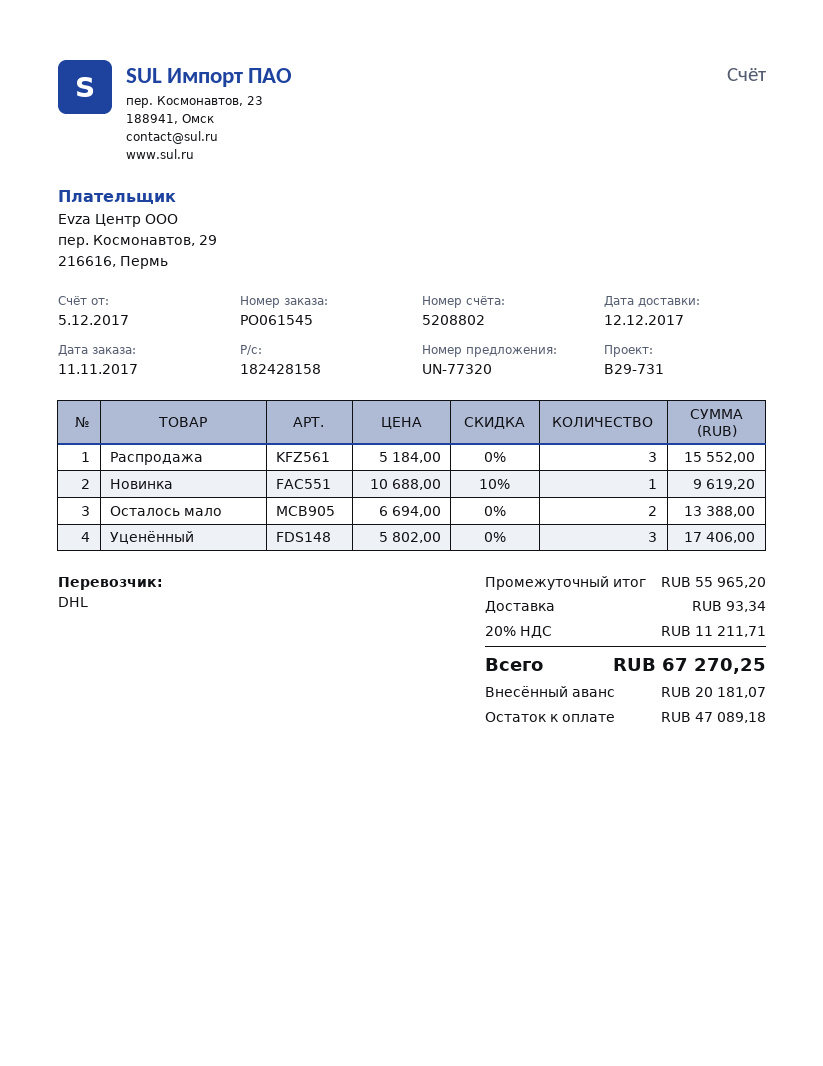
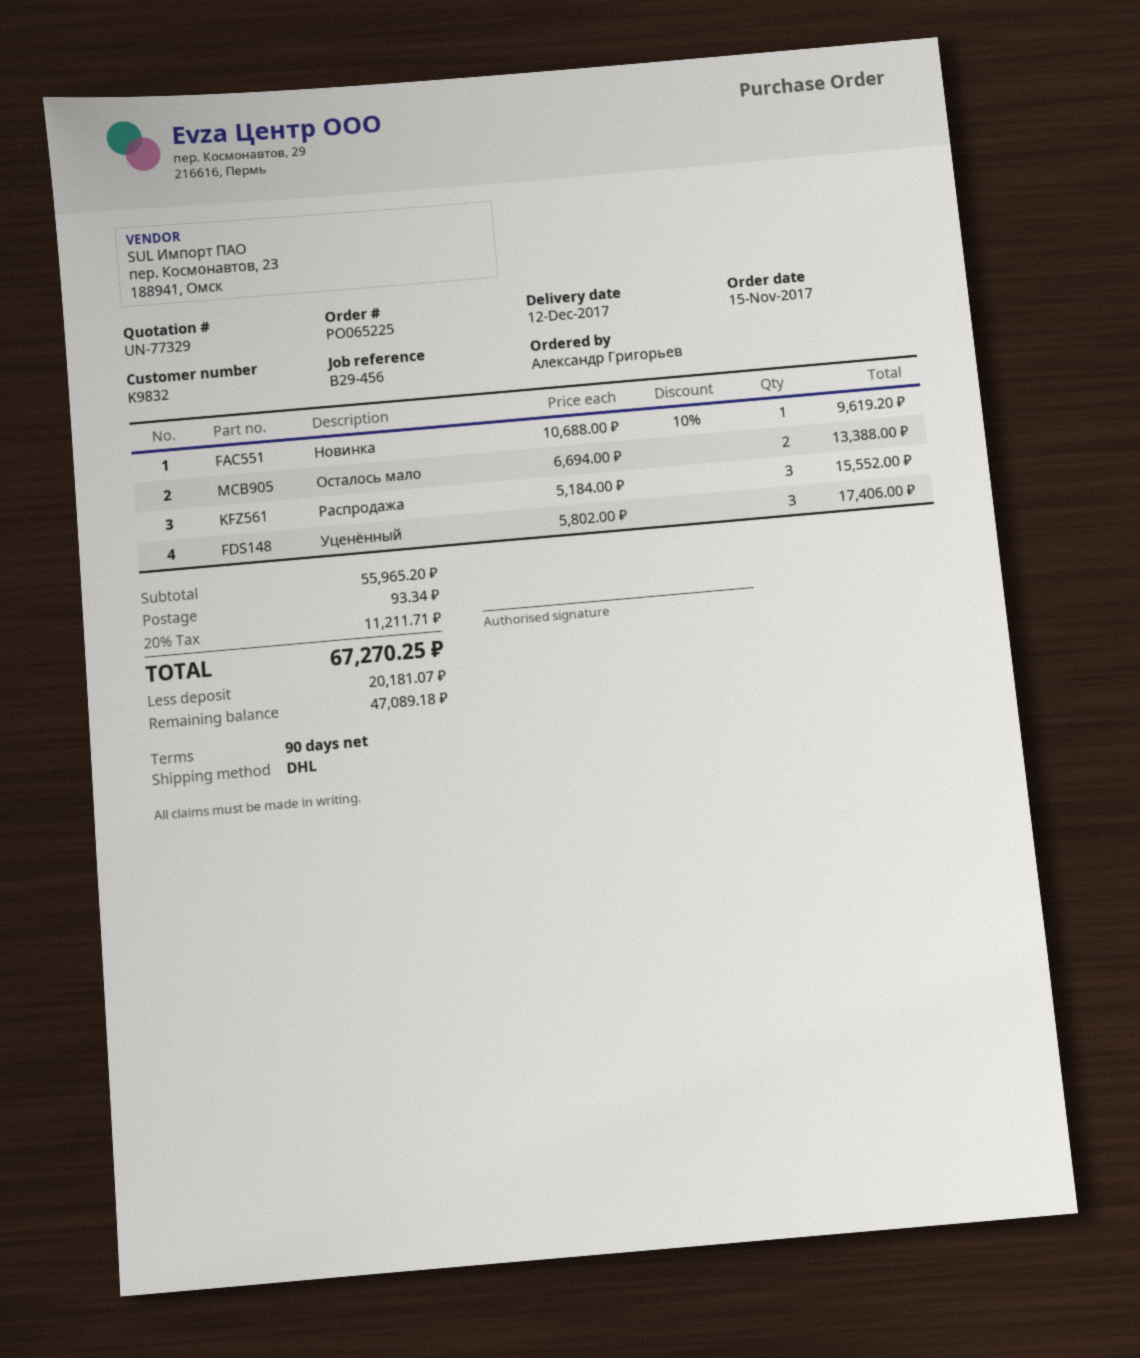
quote number: UN-77320 -> UN-77329
order number: PO061545 -> PO065225
order date: 2017-11-11 -> 2017-11-15
reference: B29-731 -> B29-456

